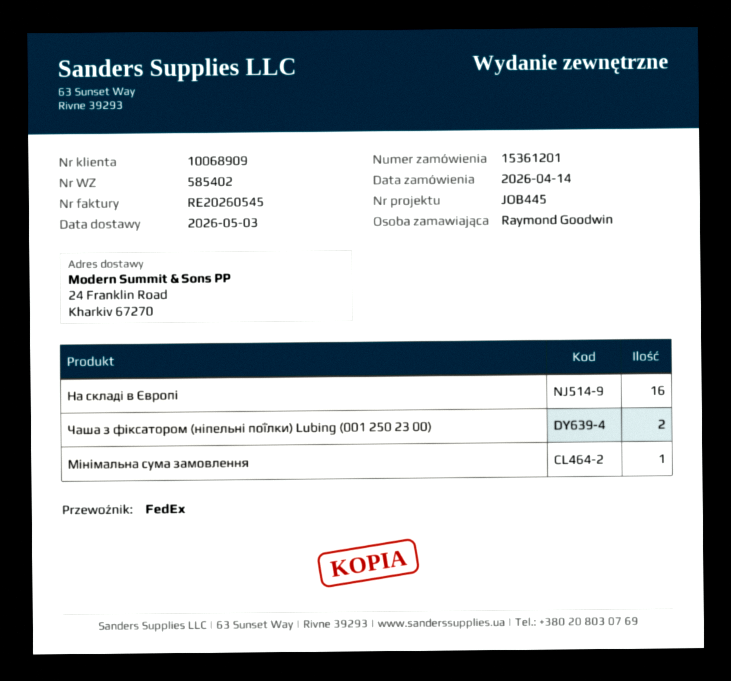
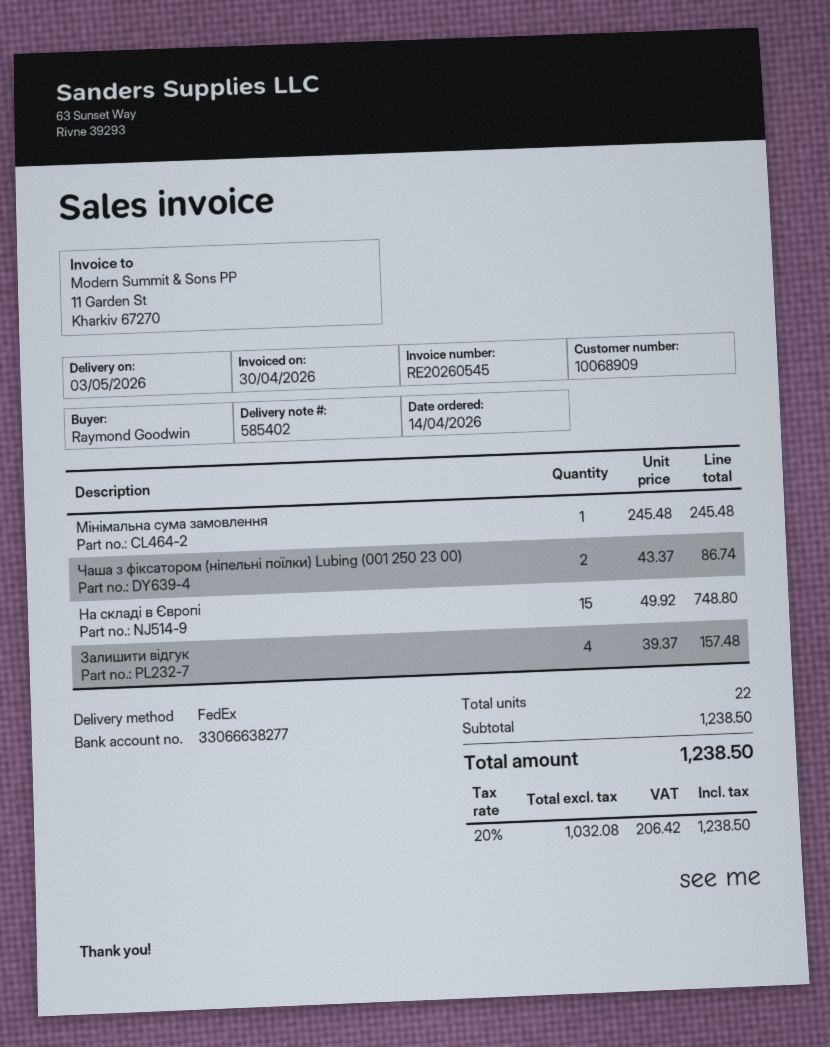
На складі в Європі: 16 -> 15
Залишити відгук: none -> 4

